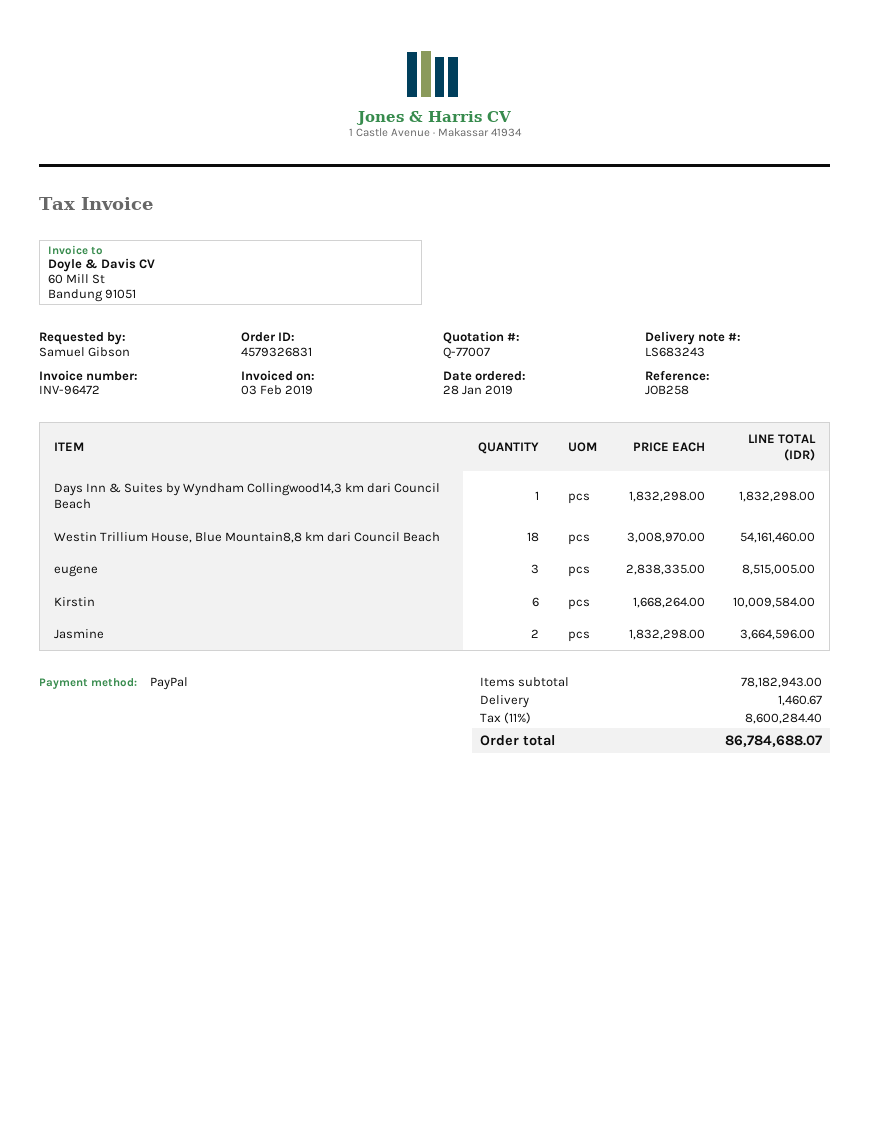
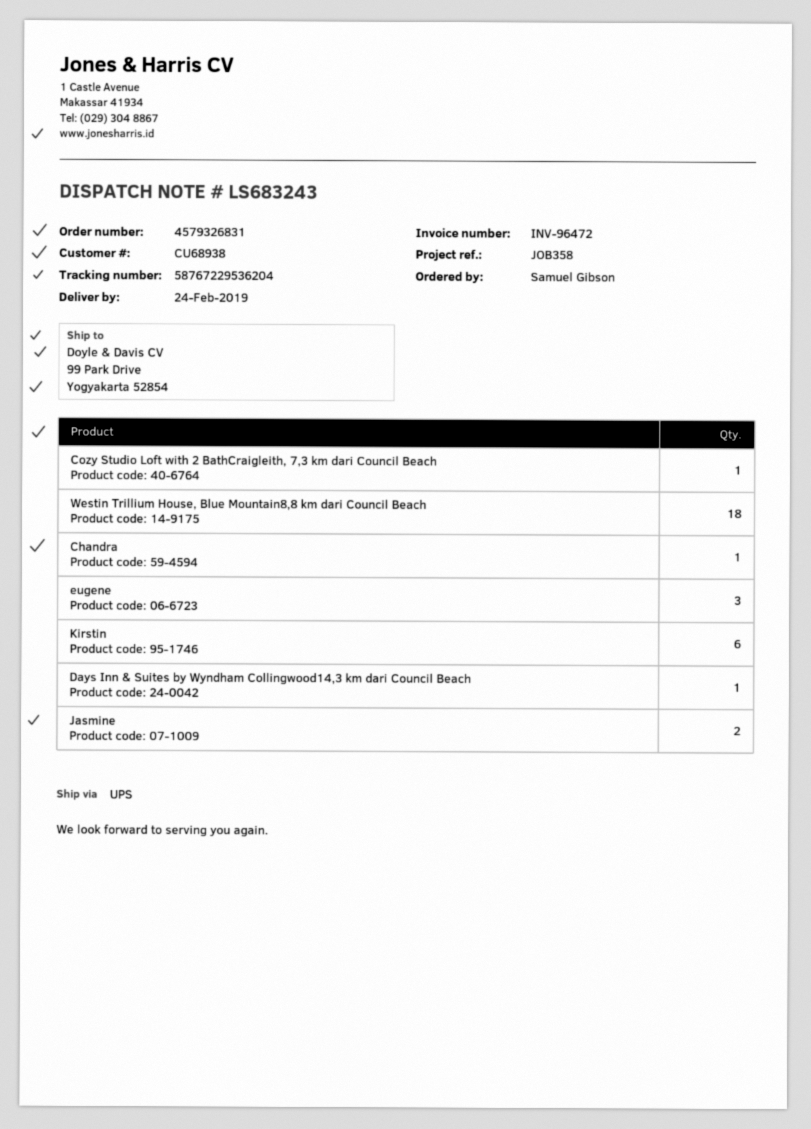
reference: JOB258 -> JOB358
Cozy Studio Loft with 2 BathCraigleith, 7,3 km dari Council Beach: none -> 1
Chandra: none -> 1

